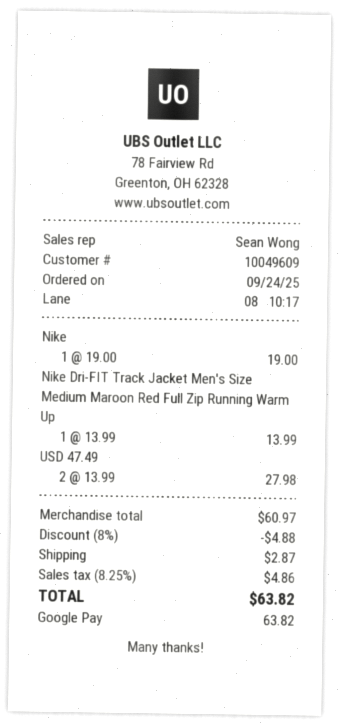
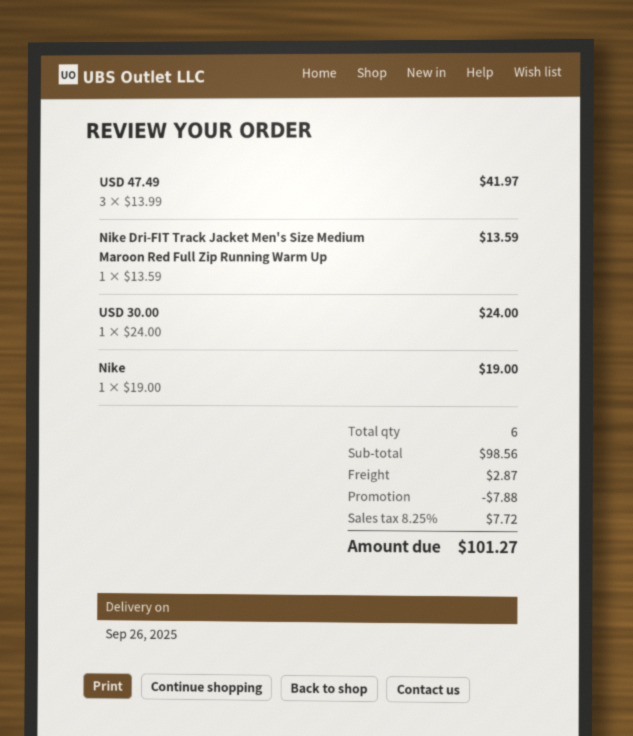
Nike Dri-FIT Track Jacket Men's Size Medium Maroon Red Full Zip Running Warm Up: 1 x 13.99 = 13.99 -> 1 x 13.59 = 13.59
USD 47.49: 2 x 13.99 = 27.98 -> 3 x 13.99 = 41.97
USD 30.00: none -> 1 x 24.00 = 24.00
subtotal: 60.97 -> 98.56
discount: 4.88 -> 7.88
tax: 8.25% = 4.86 -> 8.25% = 7.72
total: 63.82 -> 101.27

